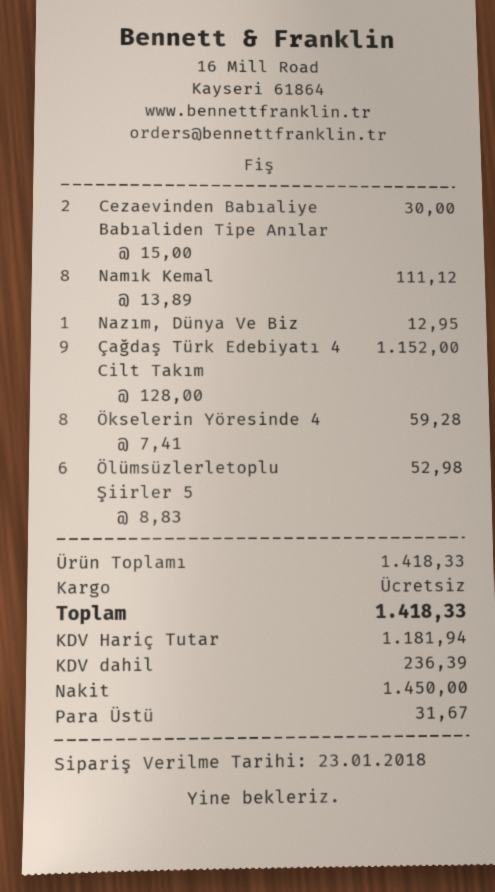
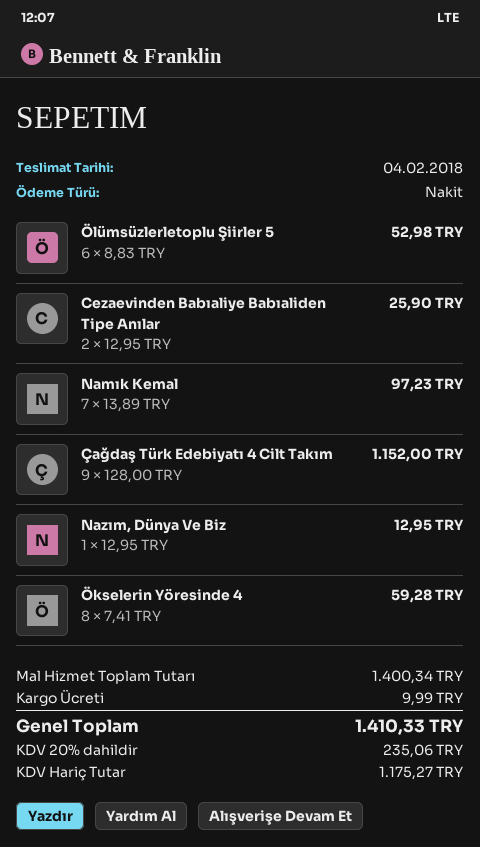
Cezaevinden Babıaliye Babıaliden Tipe Anılar: 2 x 15.00 = 30.00 -> 2 x 12.95 = 25.90
Namık Kemal: 8 x 13.89 = 111.12 -> 7 x 13.89 = 97.23
subtotal: 1418.33 -> 1400.34
shipping: 0.00 -> 9.99
net: 1181.94 -> 1175.27
tax: 236.39 -> 235.06
total: 1418.33 -> 1410.33

